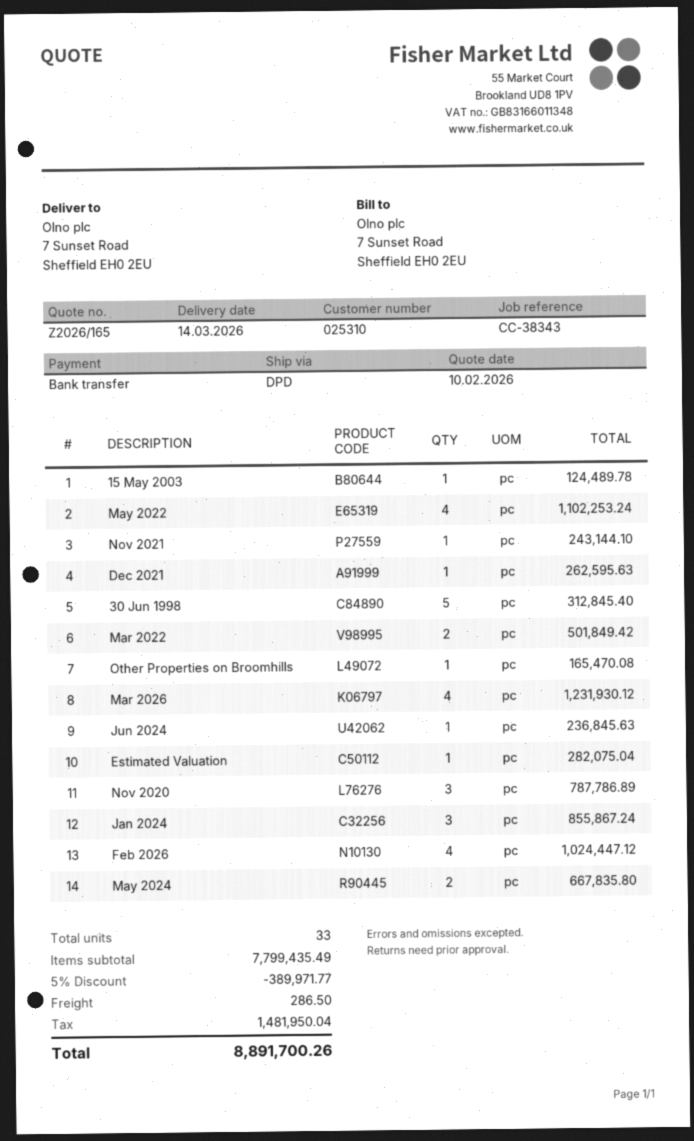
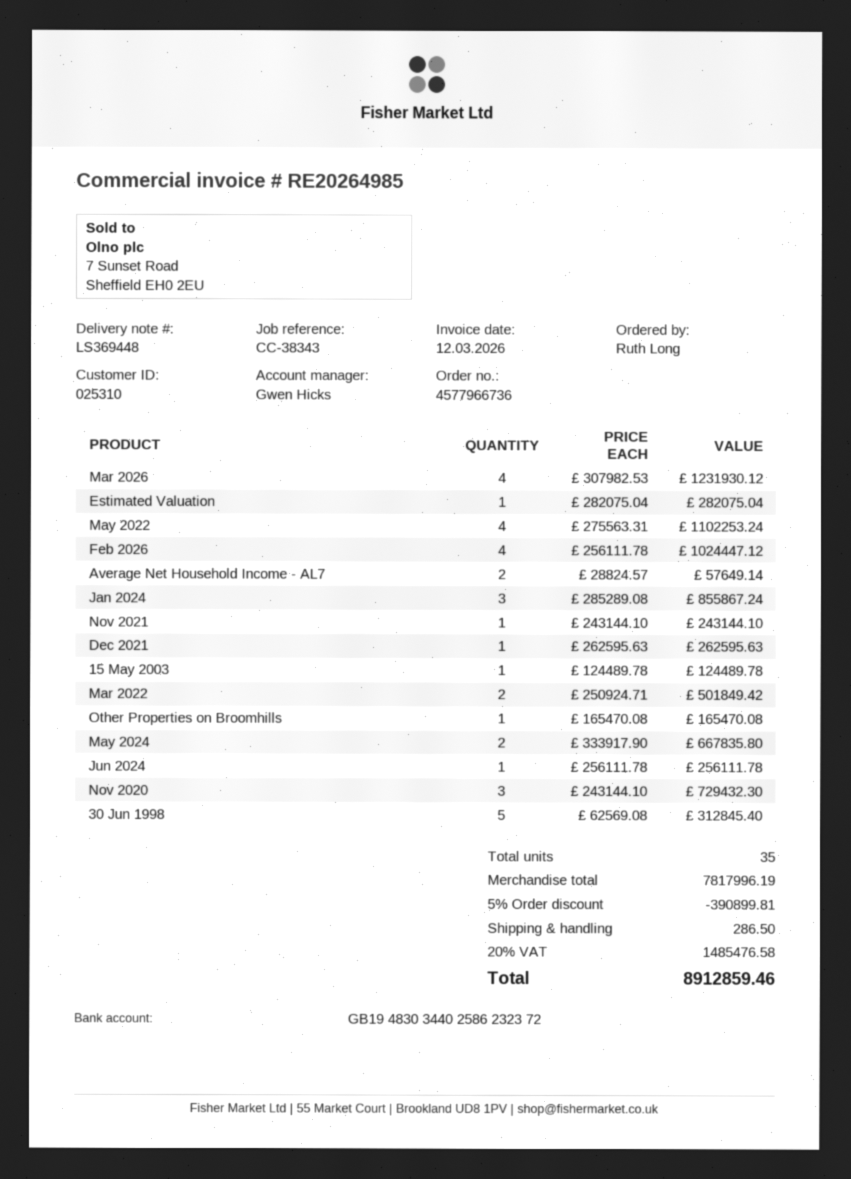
Jun 2024: 1 for 236845.63 -> 1 for 256111.78
Nov 2020: 3 for 787786.89 -> 3 for 729432.30
Average Net Household Income - AL7: none -> 2 for 57649.14
total quantity: 33 -> 35
subtotal: 7799435.49 -> 7817996.19
discount: 5% = 389971.77 -> 5% = 390899.81
tax: 1481950.04 -> 1485476.58
total: 8891700.26 -> 8912859.46

